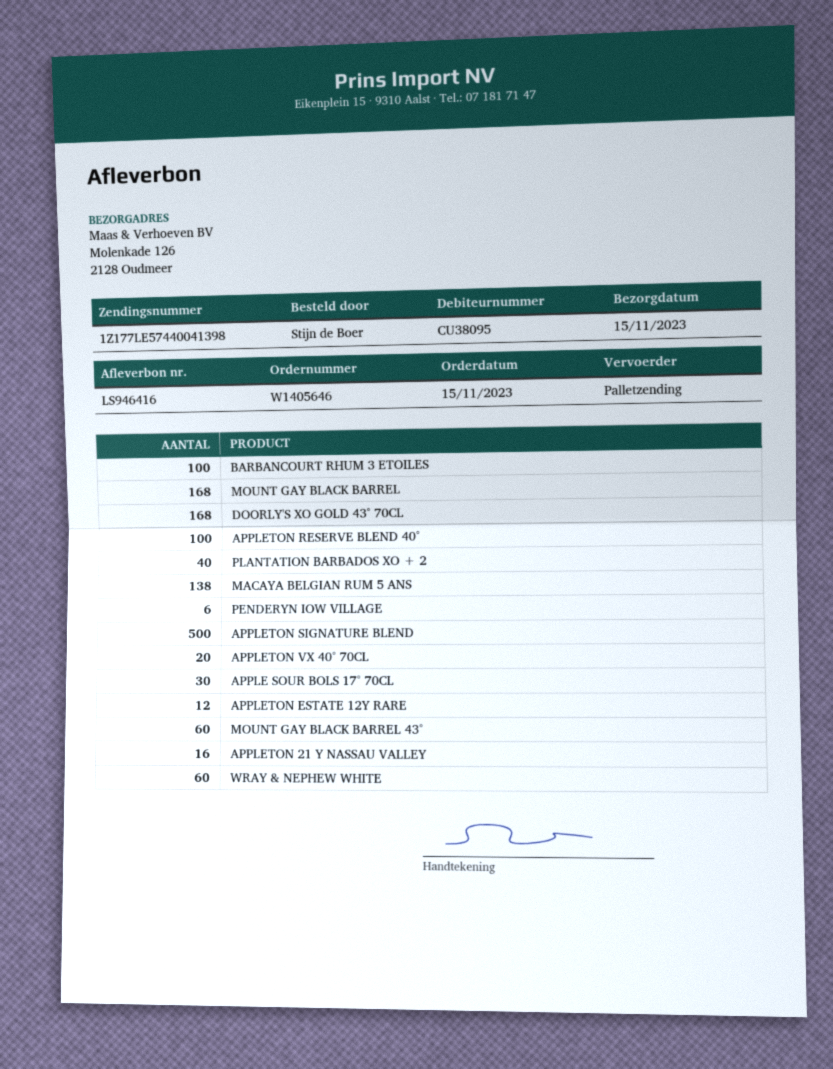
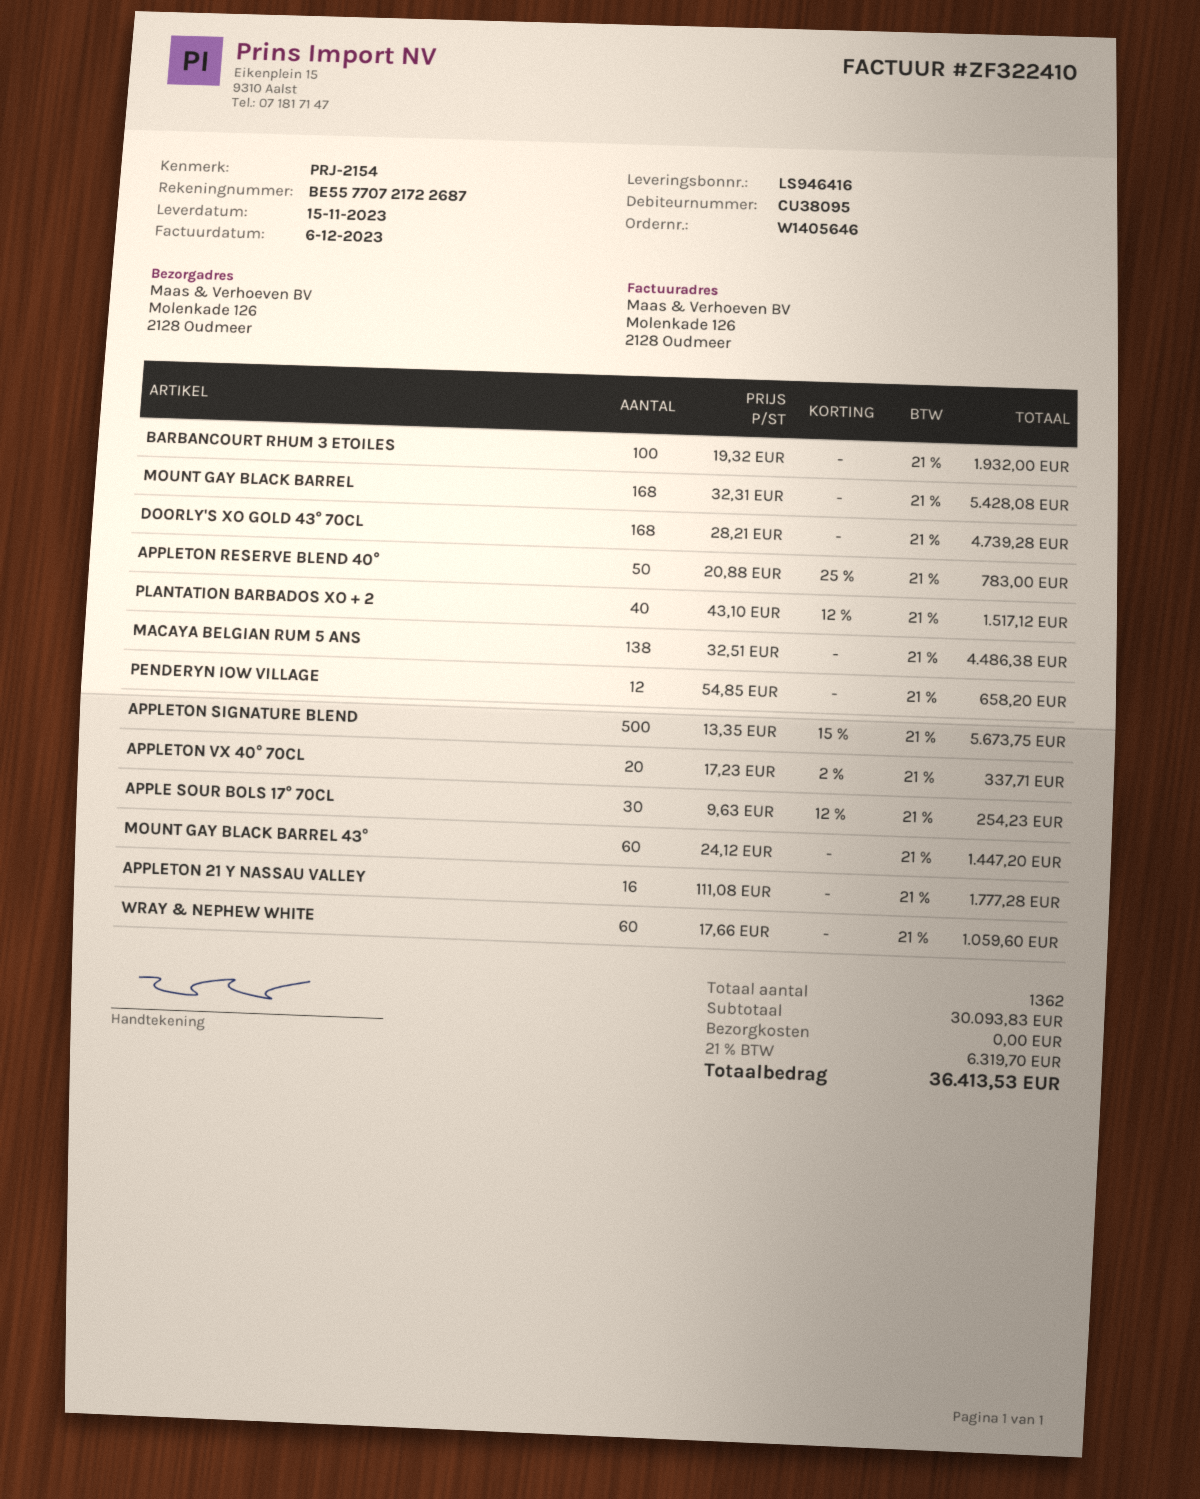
APPLETON RESERVE BLEND 40°: 100 -> 50
PENDERYN IOW VILLAGE: 6 -> 12
APPLETON ESTATE 12Y RARE: 12 -> none

